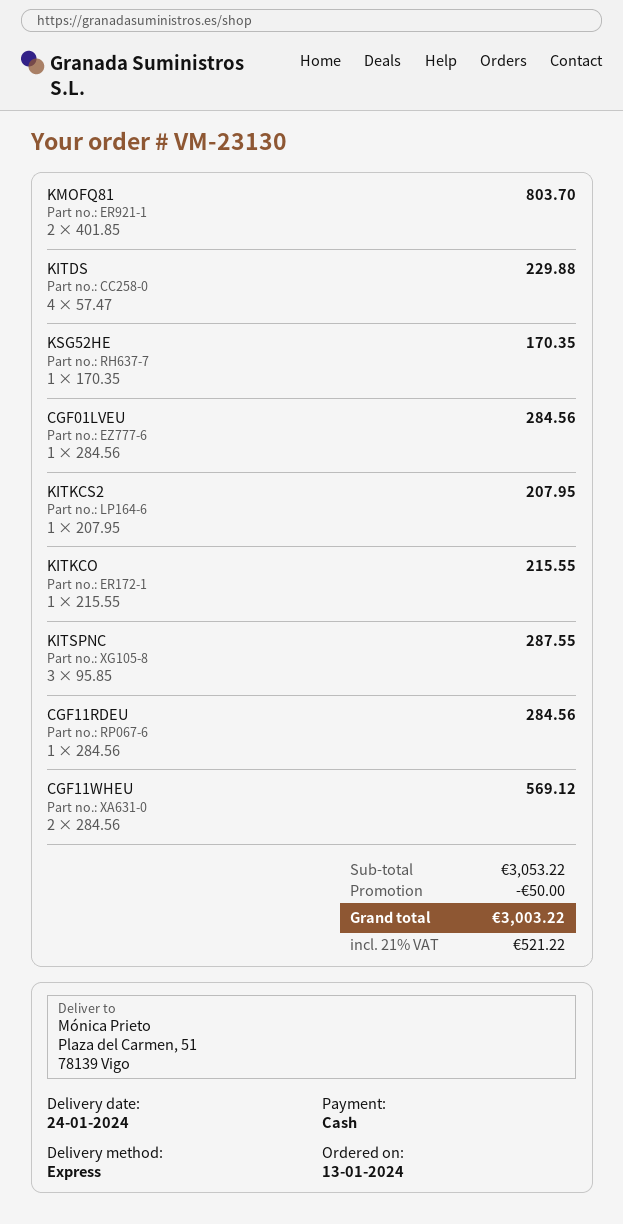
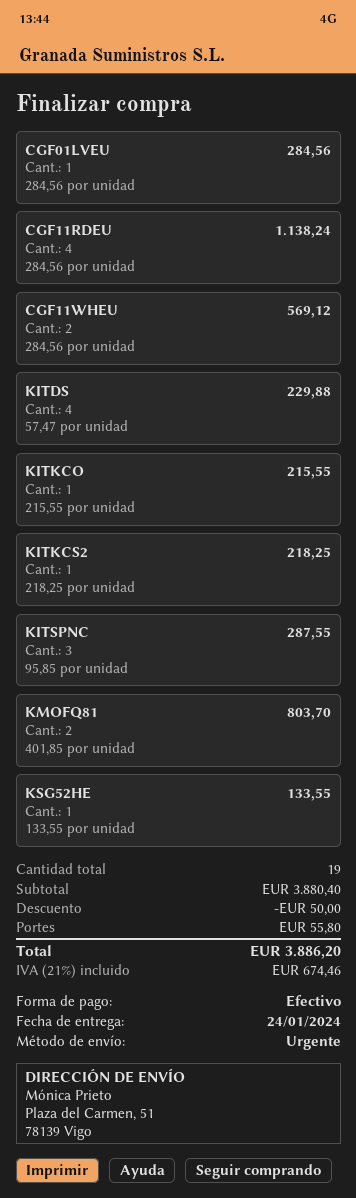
KSG52HE: 1 x 170.35 = 170.35 -> 1 x 133.55 = 133.55
KITKCS2: 1 x 207.95 = 207.95 -> 1 x 218.25 = 218.25
CGF11RDEU: 1 x 284.56 = 284.56 -> 4 x 284.56 = 1138.24
subtotal: 3053.22 -> 3880.40
shipping: none -> 55.80
tax: 21% = 521.22 -> 21% = 674.46
total: 3003.22 -> 3886.20

